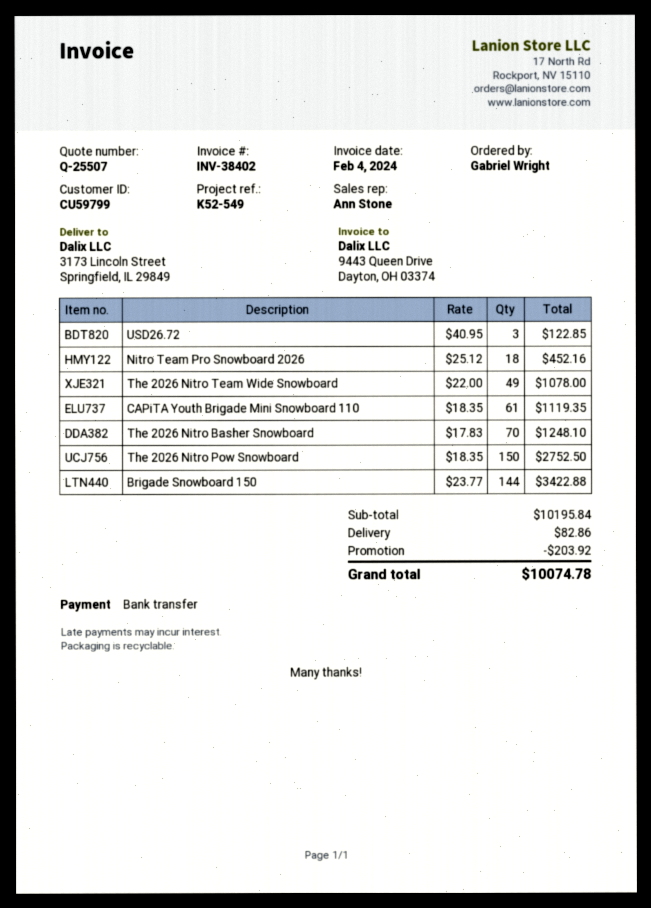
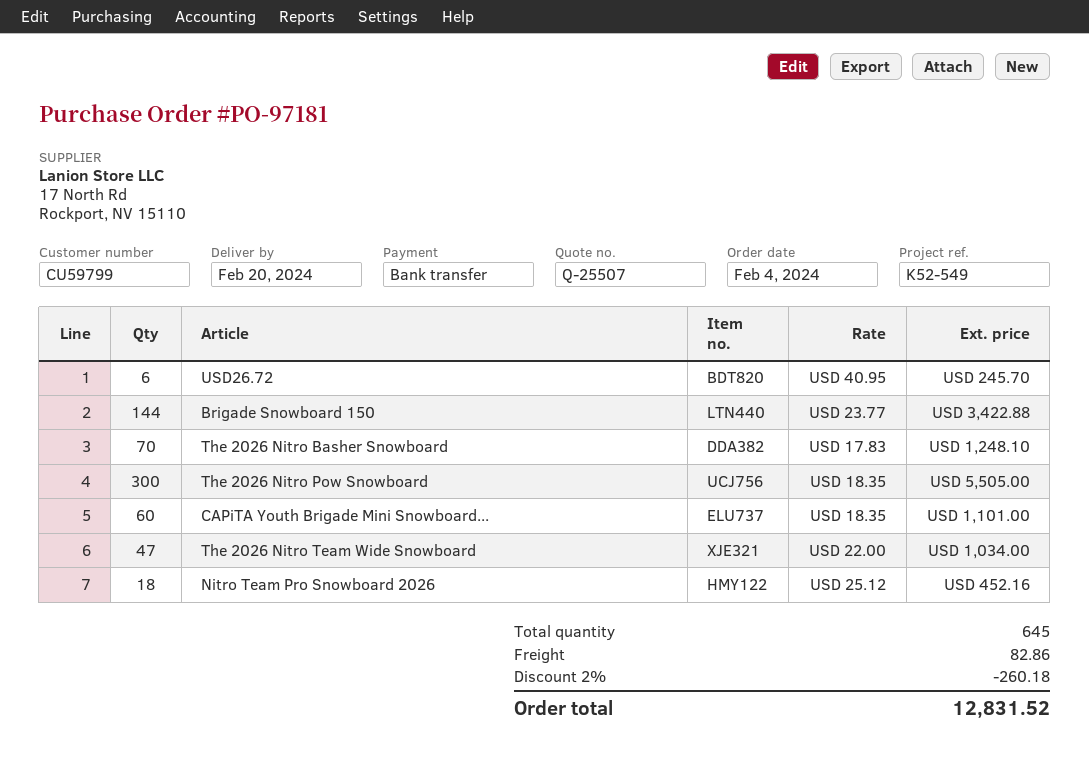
USD26.72: 3 x 40.95 = 122.85 -> 6 x 40.95 = 245.70
The 2026 Nitro Team Wide Snowboard: 49 x 22.00 = 1078.00 -> 47 x 22.00 = 1034.00
CAPiTA Youth Brigade Mini Snowboard 110: 61 x 18.35 = 1119.35 -> 60 x 18.35 = 1101.00
The 2026 Nitro Pow Snowboard: 150 x 18.35 = 2752.50 -> 300 x 18.35 = 5505.00
discount: 203.92 -> 260.18
total: 10074.78 -> 12831.52

